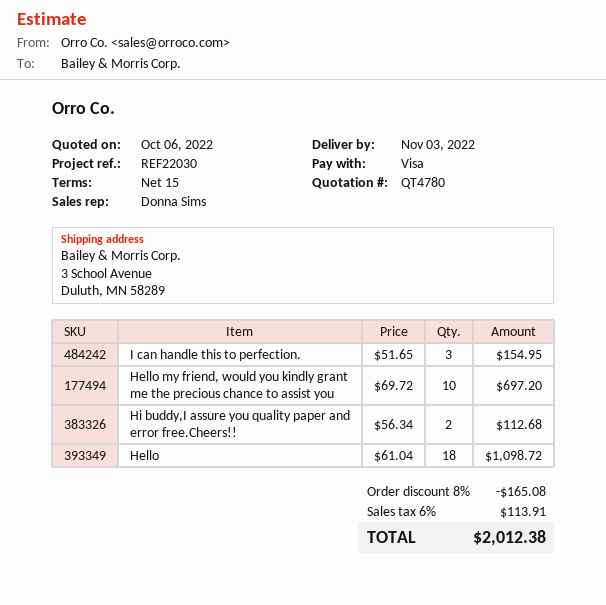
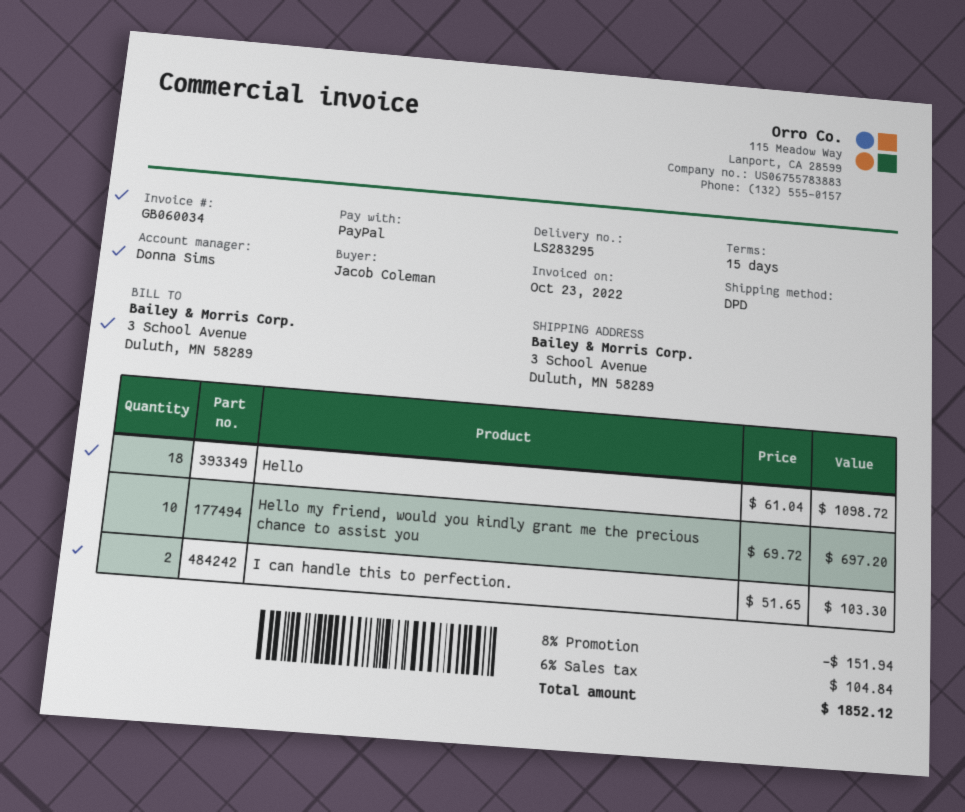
payment method: Visa -> PayPal
I can handle this to perfection.: 3 x 51.65 = 154.95 -> 2 x 51.65 = 103.30
Hi buddy,I assure you quality paper and error free.Cheers!!: 2 x 56.34 = 112.68 -> none
discount: 8% = 165.08 -> 8% = 151.94
tax: 6% = 113.91 -> 6% = 104.84
total: 2012.38 -> 1852.12

